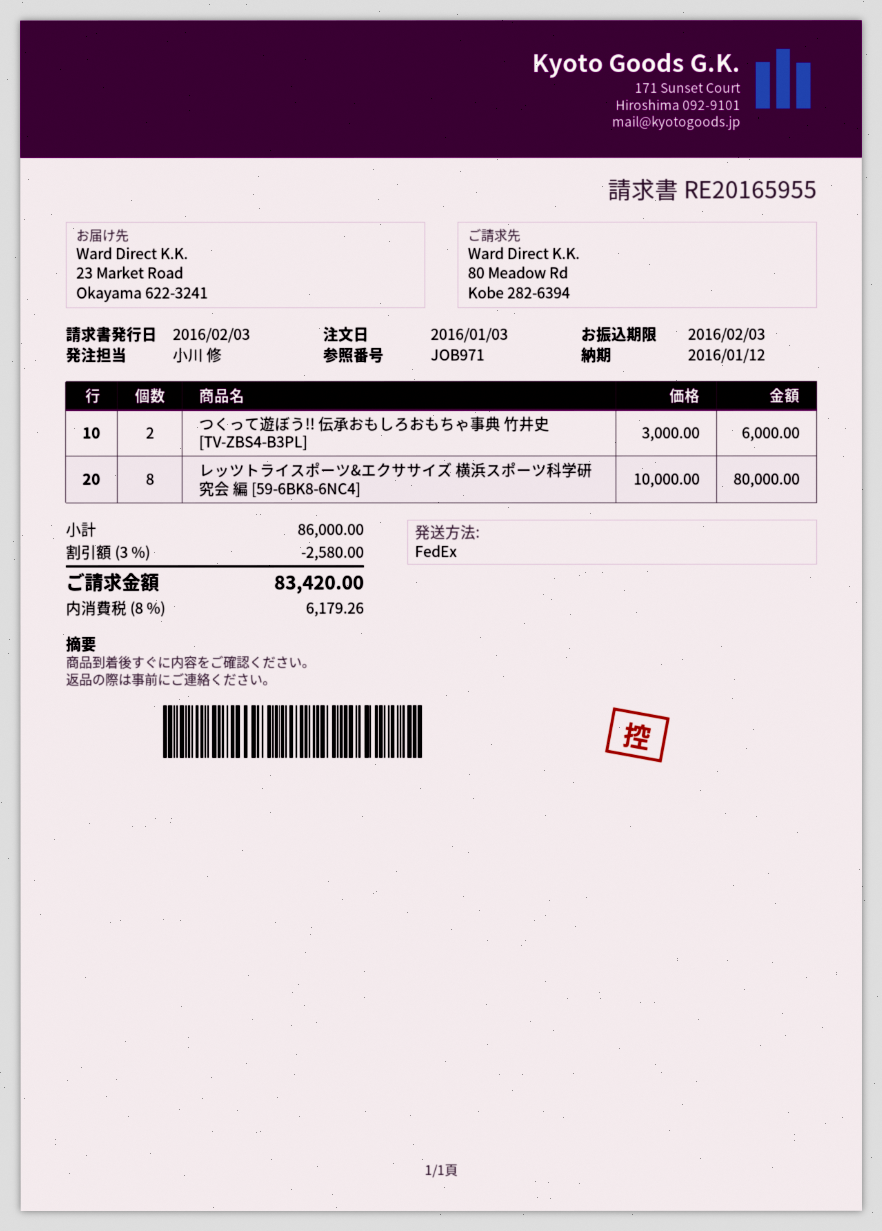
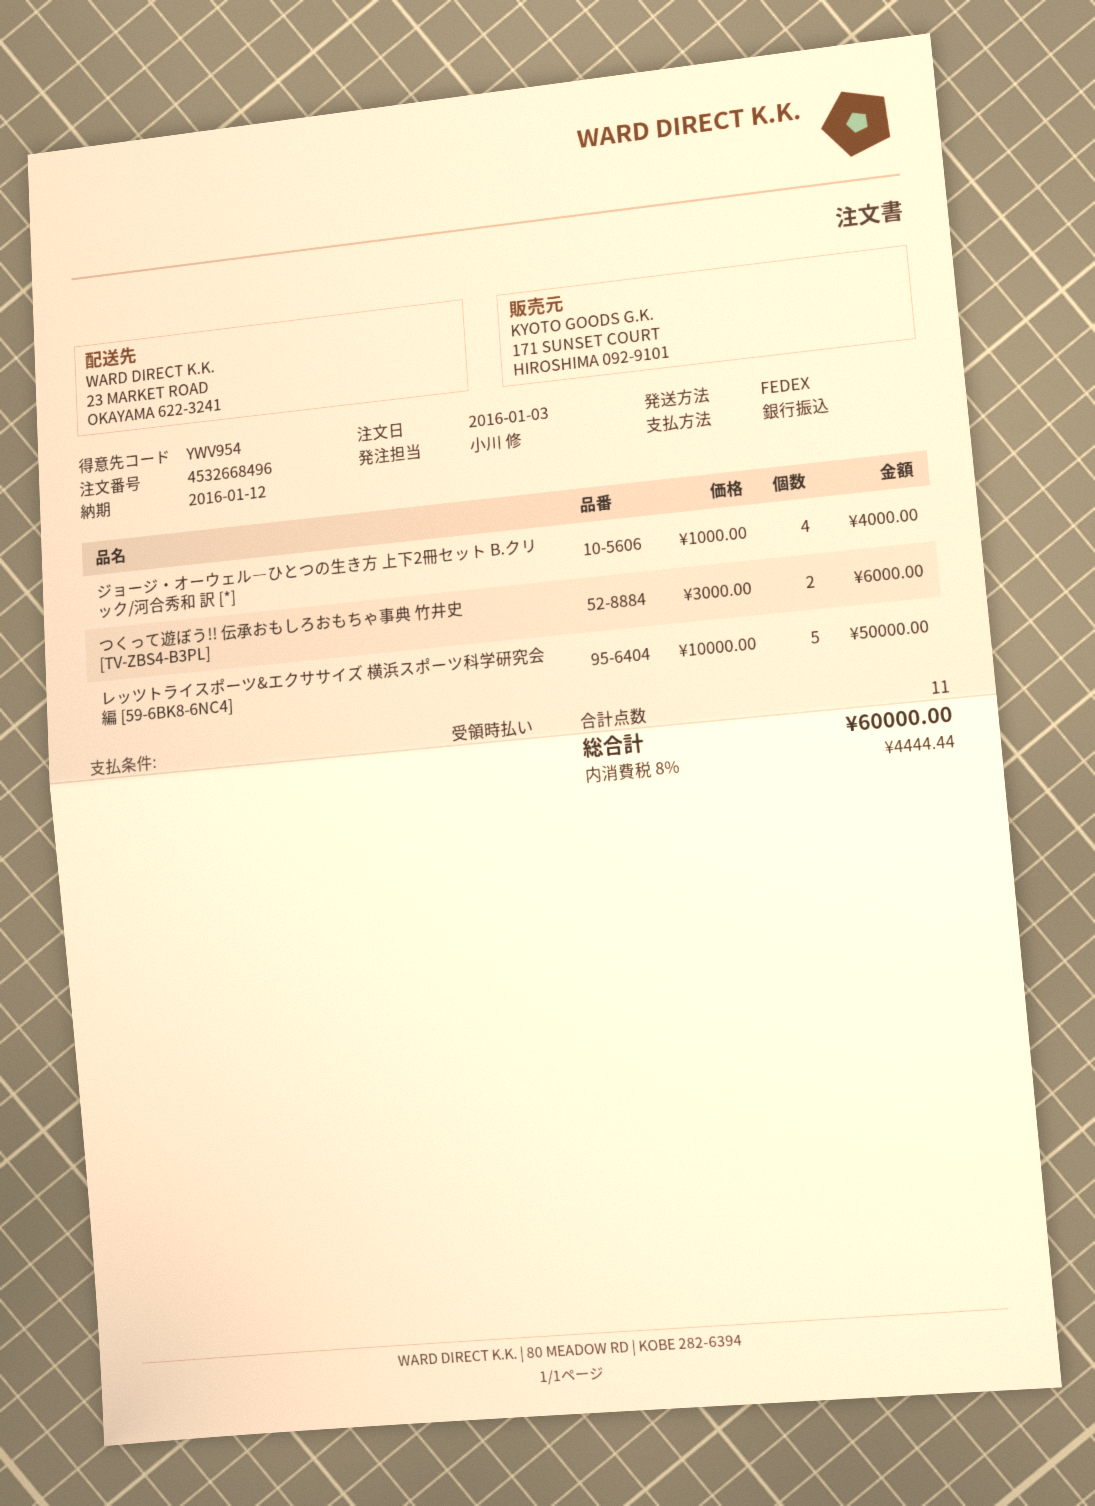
レッツトライスポーツ&エクササイズ 横浜スポーツ科学研究会 編 [59-6BK8-6NC4]: 8 x 10000.00 = 80000.00 -> 5 x 10000.00 = 50000.00
ジョージ・オーウェル―ひとつの生き方 上下2冊セット B.クリック/河合秀和 訳 [*]: none -> 4 x 1000.00 = 4000.00
discount: 3% = 2580.00 -> none
tax: 8% = 6179.26 -> 8% = 4444.44
total: 83420.00 -> 60000.00

